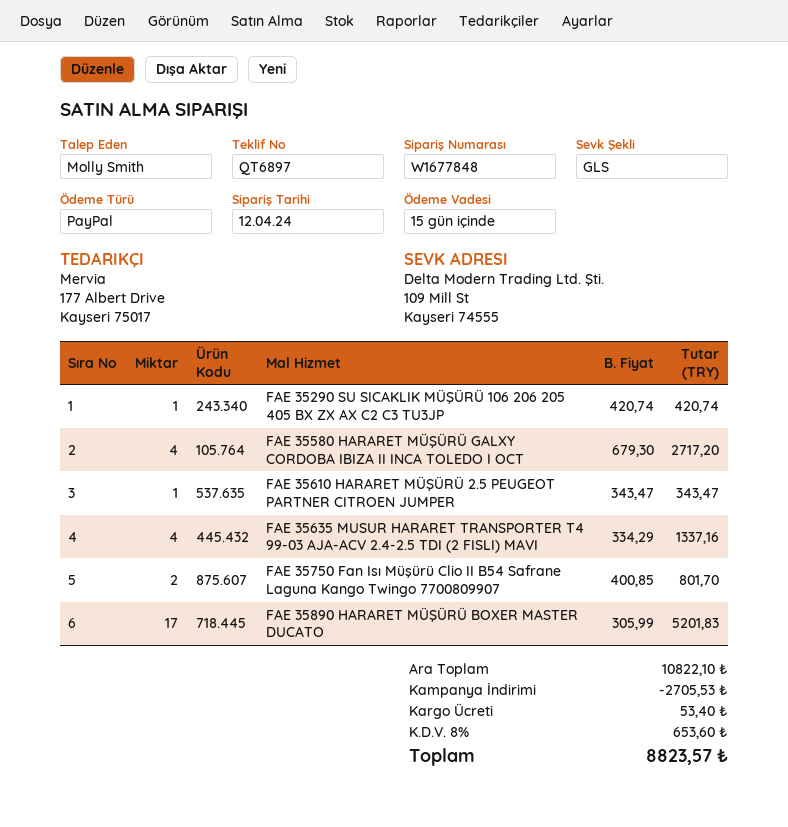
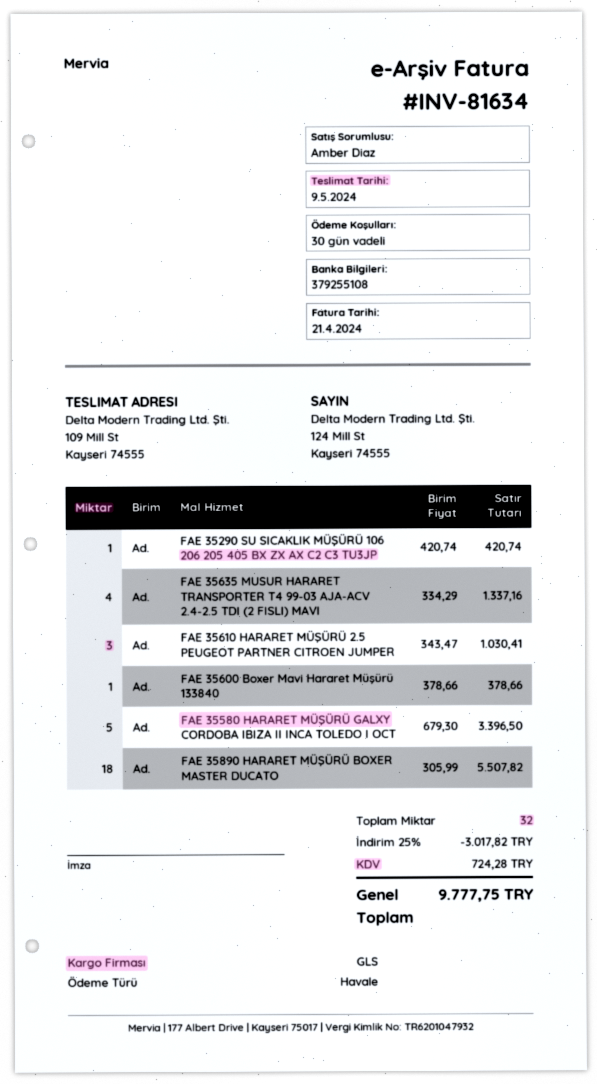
payment terms: 15 days -> 30 days
payment method: PayPal -> bank transfer
FAE 35580 HARARET MÜŞÜRÜ GALXY CORDOBA IBIZA II INCA TOLEDO I OCT: 4 x 679.30 = 2717.20 -> 5 x 679.30 = 3396.50
FAE 35610 HARARET MÜŞÜRÜ 2.5 PEUGEOT PARTNER CITROEN JUMPER: 1 x 343.47 = 343.47 -> 3 x 343.47 = 1030.41
FAE 35750 Fan Isı Müşürü Clio II B54 Safrane Laguna Kango Twingo 7700809907: 2 x 400.85 = 801.70 -> none
FAE 35890 HARARET MÜŞÜRÜ BOXER MASTER DUCATO: 17 x 305.99 = 5201.83 -> 18 x 305.99 = 5507.82
FAE 35600 Boxer Mavi Hararet Müşürü 133840: none -> 1 x 378.66 = 378.66
discount: 2705.53 -> 3017.82
shipping: 53.40 -> none
tax: 653.60 -> 724.28
total: 8823.57 -> 9777.75

